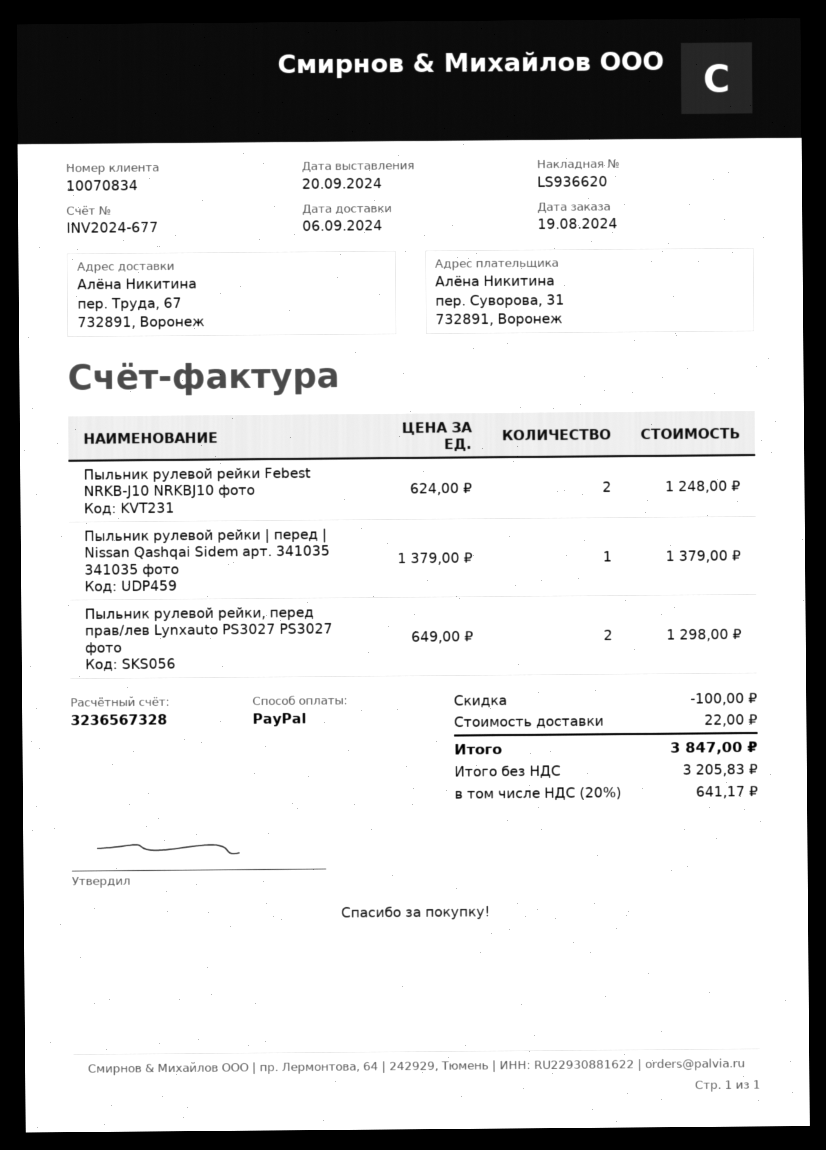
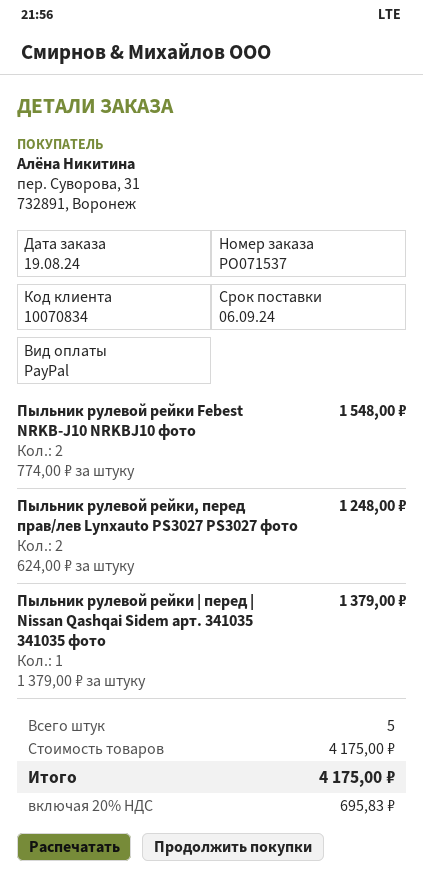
Пыльник рулевой рейки Febest NRKB-J10 NRKBJ10 фото: 2 x 624.00 = 1248.00 -> 2 x 774.00 = 1548.00
Пыльник рулевой рейки, перед прав/лев Lynxauto PS3027 PS3027 фото: 2 x 649.00 = 1298.00 -> 2 x 624.00 = 1248.00
discount: 100.00 -> none
shipping: 22.00 -> none
tax: 20% = 641.17 -> 20% = 695.83
total: 3847.00 -> 4175.00

